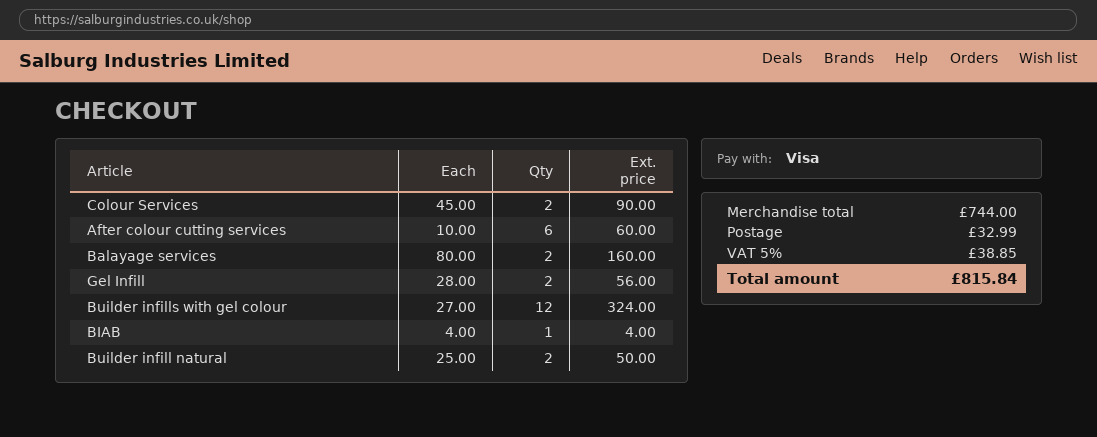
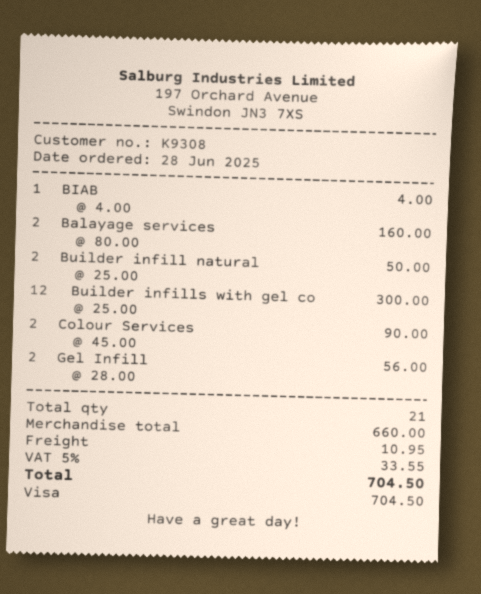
After colour cutting services: 6 x 10.00 = 60.00 -> none
Builder infills with gel colour: 12 x 27.00 = 324.00 -> 12 x 25.00 = 300.00
subtotal: 744.00 -> 660.00
shipping: 32.99 -> 10.95
tax: 5% = 38.85 -> 5% = 33.55
total: 815.84 -> 704.50

